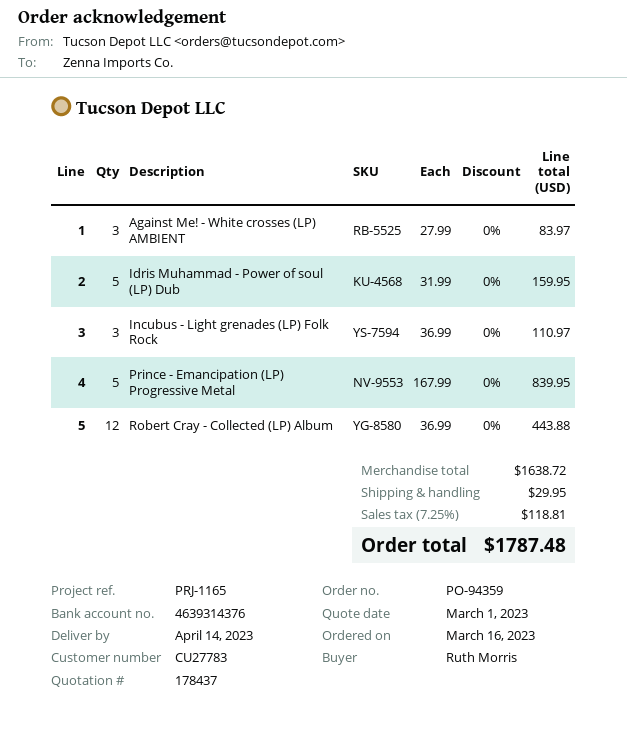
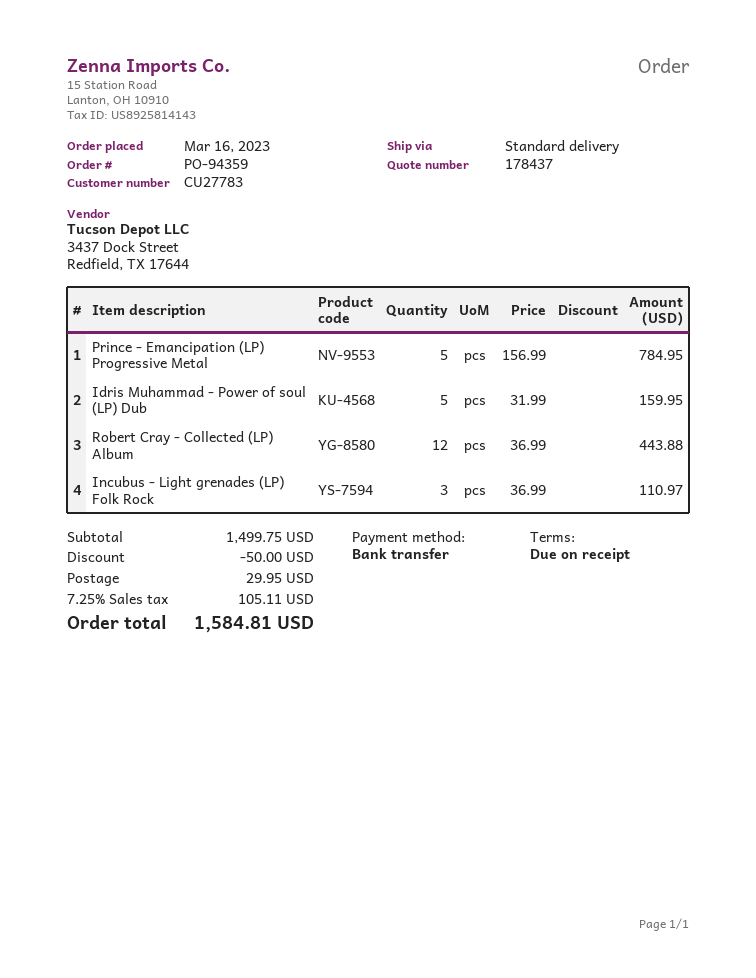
Against Me! - White crosses (LP) AMBIENT: 3 x 27.99 = 83.97 -> none
Prince - Emancipation (LP) Progressive Metal: 5 x 167.99 = 839.95 -> 5 x 156.99 = 784.95
subtotal: 1638.72 -> 1499.75
discount: none -> 50.00
tax: 7.25% = 118.81 -> 7.25% = 105.11
total: 1787.48 -> 1584.81

